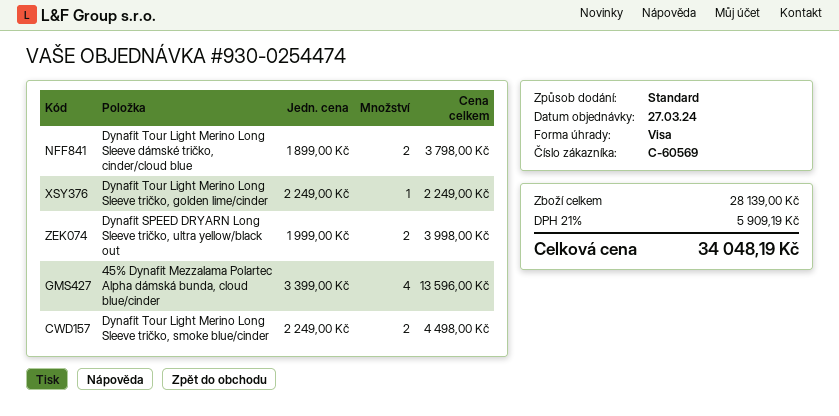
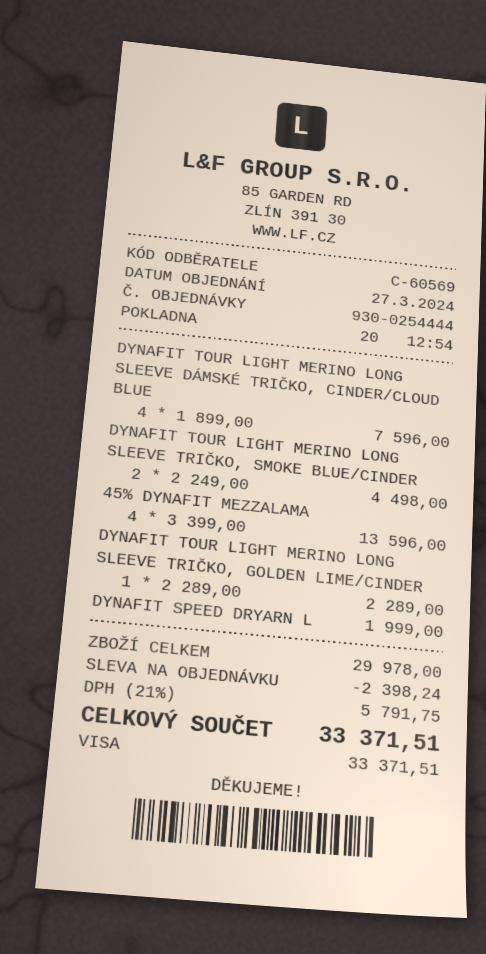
order number: 930-0254474 -> 930-0254444
Dynafit Tour Light Merino Long Sleeve dámské tričko, cinder/cloud blue: 2 x 1899.00 = 3798.00 -> 4 x 1899.00 = 7596.00
Dynafit Tour Light Merino Long Sleeve tričko, golden lime/cinder: 1 x 2249.00 = 2249.00 -> 1 x 2289.00 = 2289.00
Dynafit SPEED DRYARN Long Sleeve tričko, ultra yellow/black out: 2 x 1999.00 = 3998.00 -> 1 x 1999.00 = 1999.00
subtotal: 28139.00 -> 29978.00
discount: none -> 2398.24
tax: 21% = 5909.19 -> 21% = 5791.75
total: 34048.19 -> 33371.51

